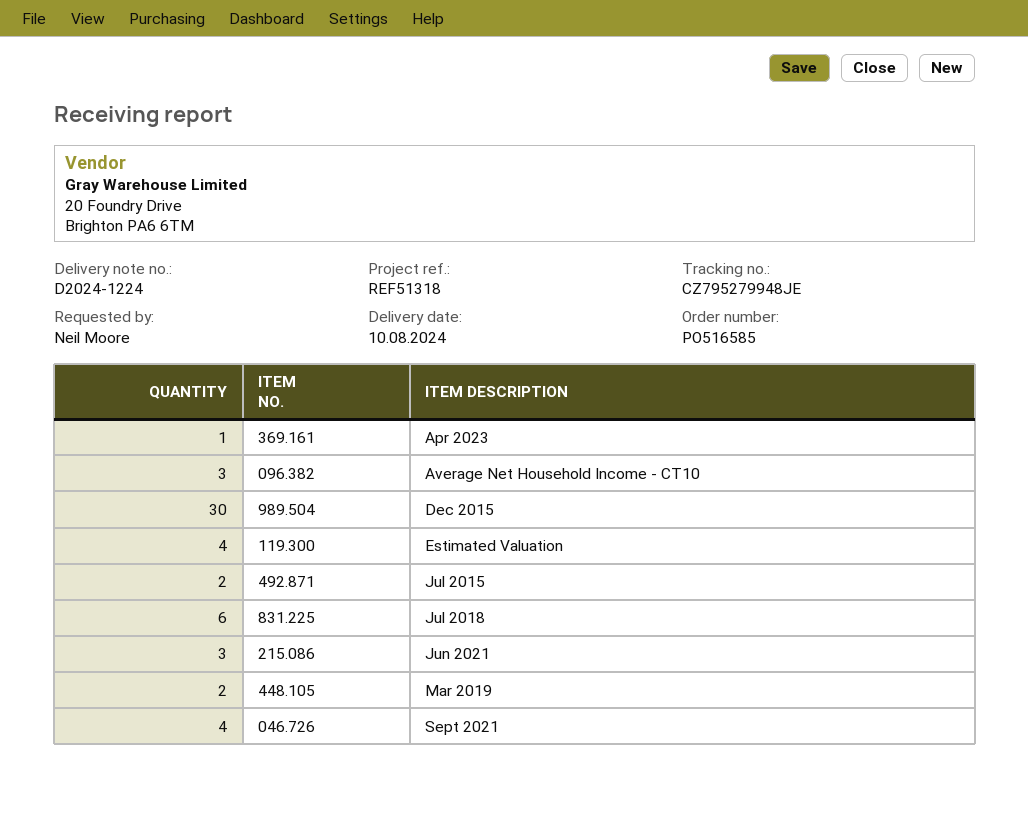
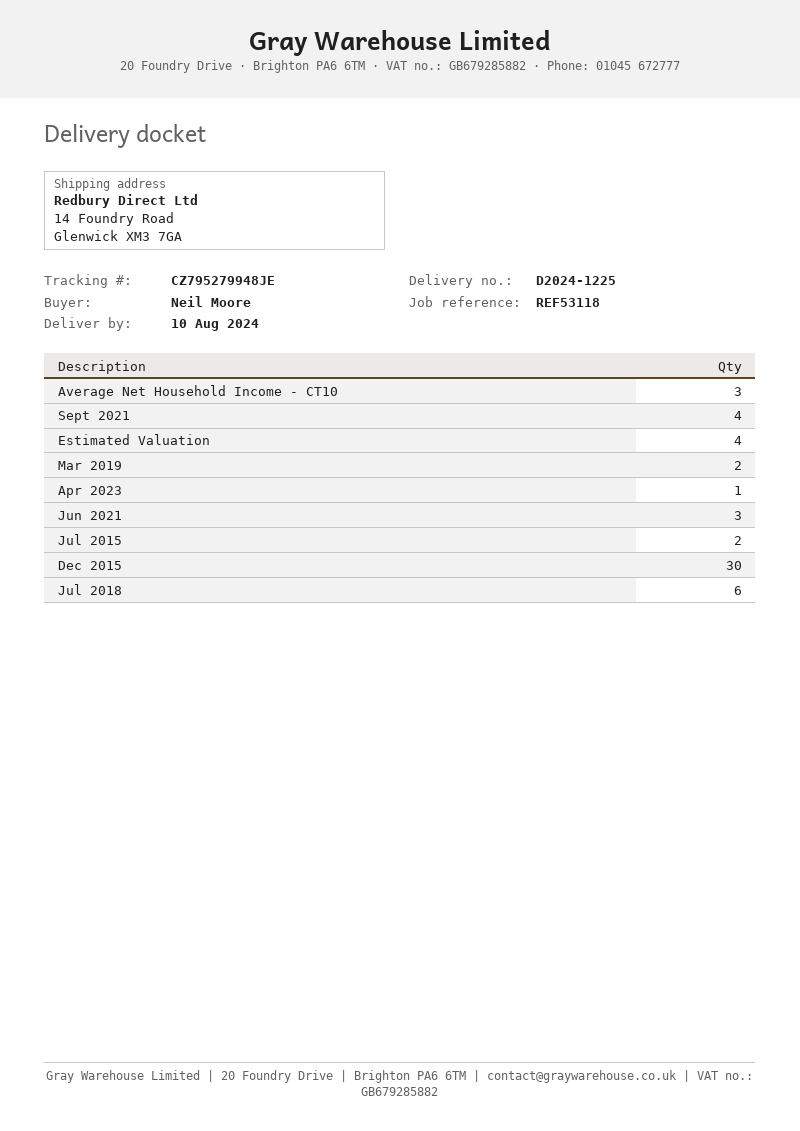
delivery note number: D2024-1224 -> D2024-1225
reference: REF51318 -> REF53118

